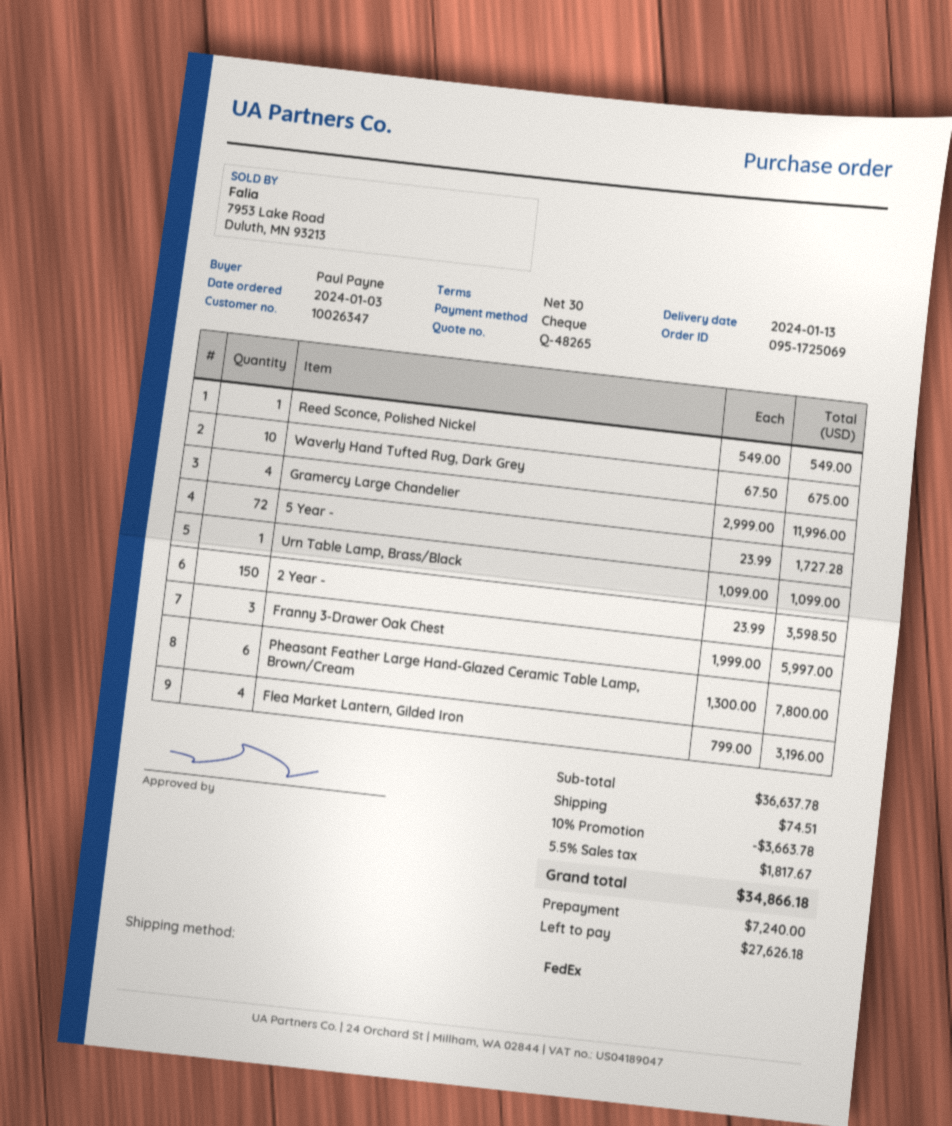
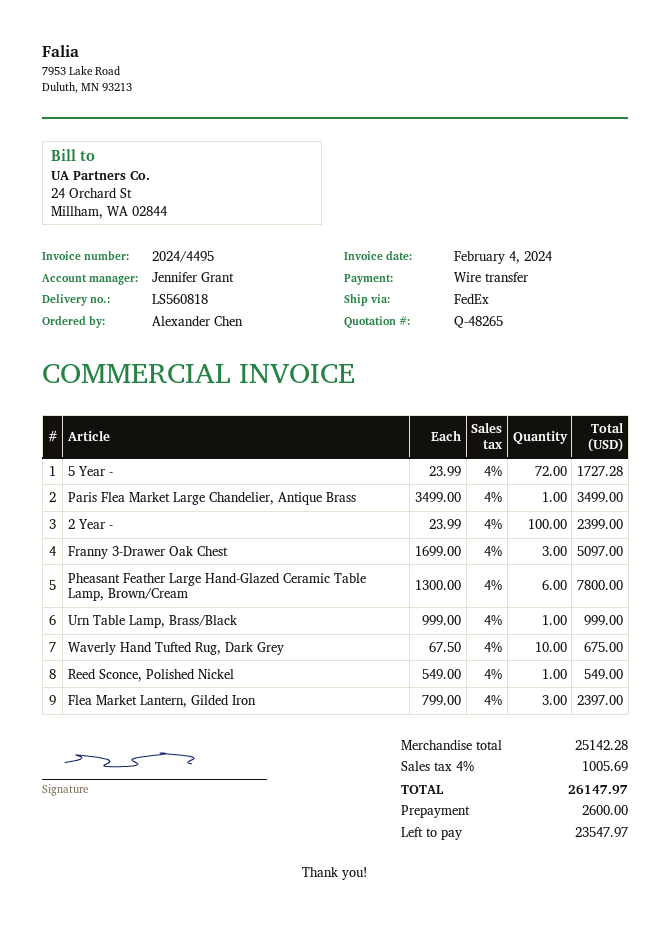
ordered by: Paul Payne -> Alexander Chen
payment method: cheque -> bank transfer
Gramercy Large Chandelier: 4 x 2999.00 = 11996.00 -> none
Urn Table Lamp, Brass/Black: 1 x 1099.00 = 1099.00 -> 1 x 999.00 = 999.00
2 Year -: 150 x 23.99 = 3598.50 -> 100 x 23.99 = 2399.00
Franny 3-Drawer Oak Chest: 3 x 1999.00 = 5997.00 -> 3 x 1699.00 = 5097.00
Flea Market Lantern, Gilded Iron: 4 x 799.00 = 3196.00 -> 3 x 799.00 = 2397.00
Paris Flea Market Large Chandelier, Antique Brass: none -> 1 x 3499.00 = 3499.00
subtotal: 36637.78 -> 25142.28
discount: 10% = 3663.78 -> none
shipping: 74.51 -> none
tax: 5.5% = 1817.67 -> 4% = 1005.69
total: 34866.18 -> 26147.97
deposit: 7240.00 -> 2600.00
balance: 27626.18 -> 23547.97

